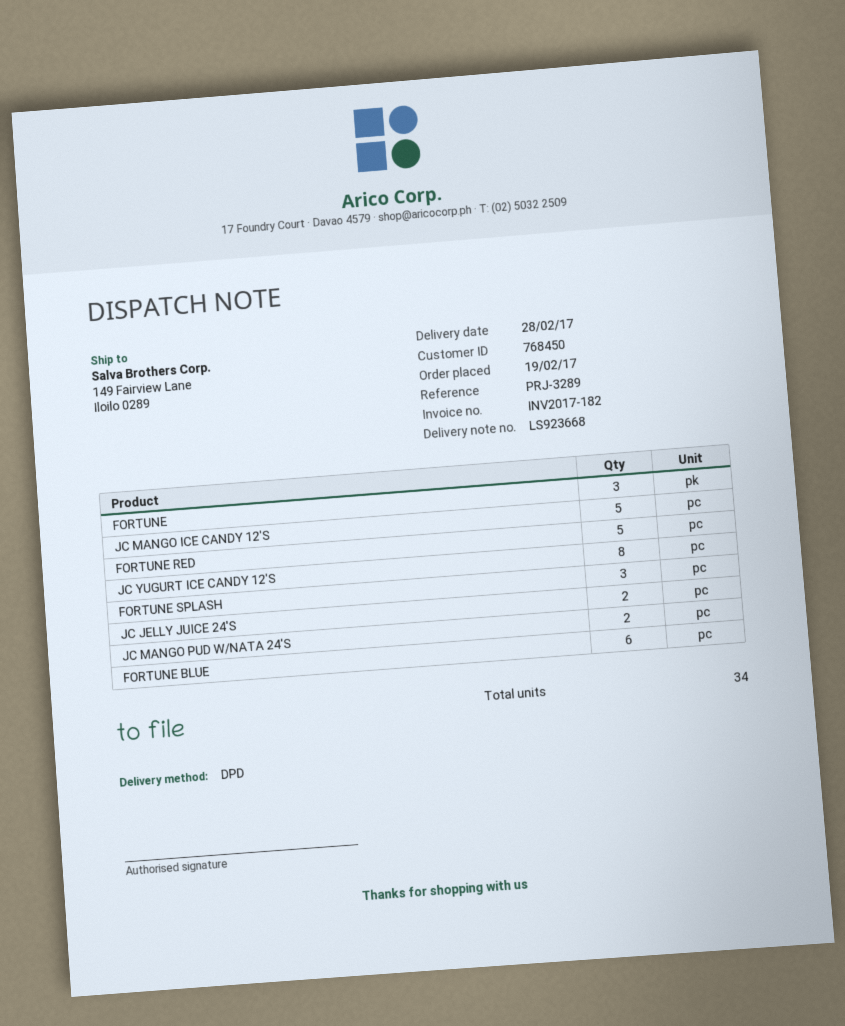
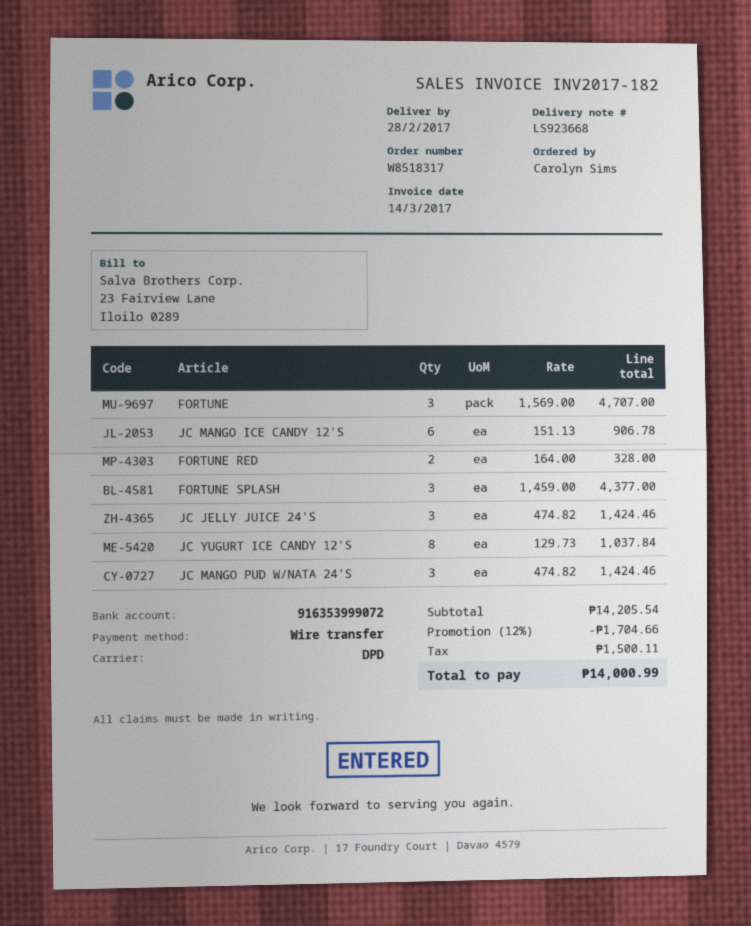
JC MANGO ICE CANDY 12'S: 5 -> 6
FORTUNE RED: 5 -> 2
JC JELLY JUICE 24'S: 2 -> 3
JC MANGO PUD W/NATA 24'S: 2 -> 3
FORTUNE BLUE: 6 -> none

